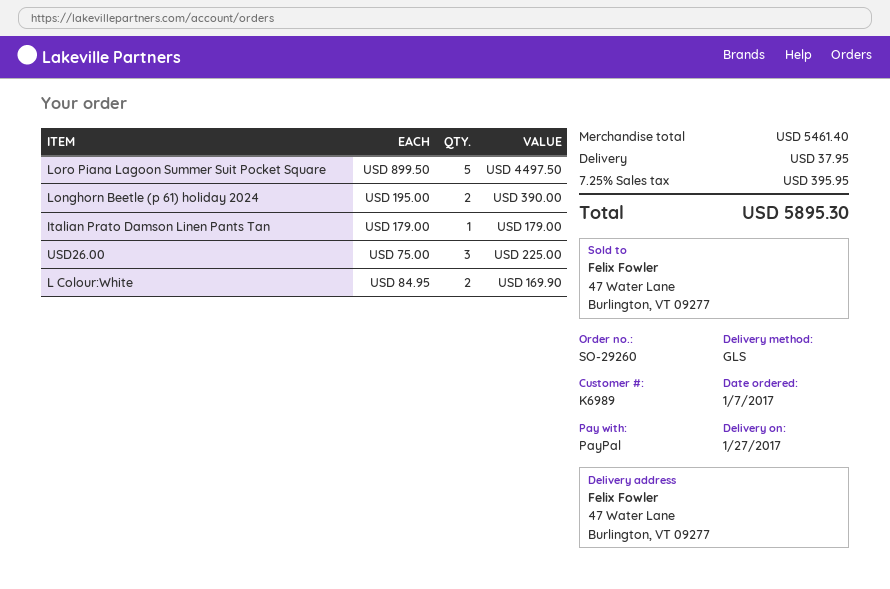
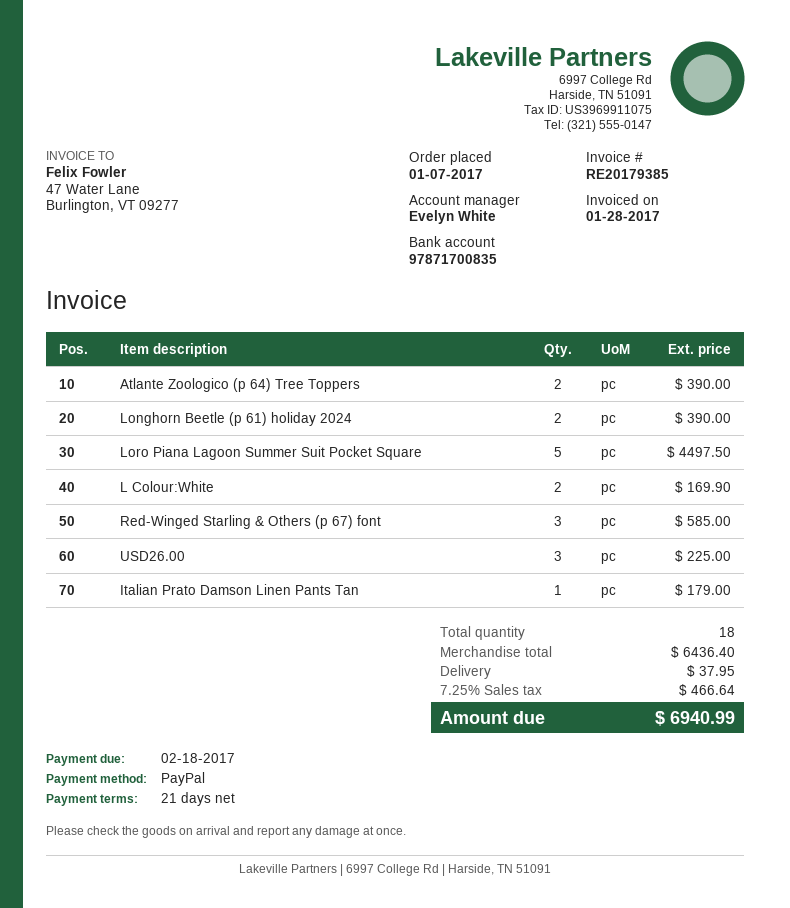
Atlante Zoologico (p 64) Tree Toppers: none -> 2 for 390.00
Red-Winged Starling & Others (p 67) font: none -> 3 for 585.00
subtotal: 5461.40 -> 6436.40
tax: 7.25% = 395.95 -> 7.25% = 466.64
total: 5895.30 -> 6940.99

